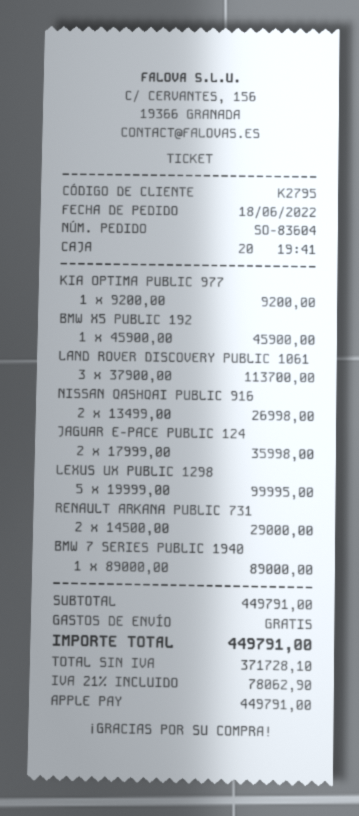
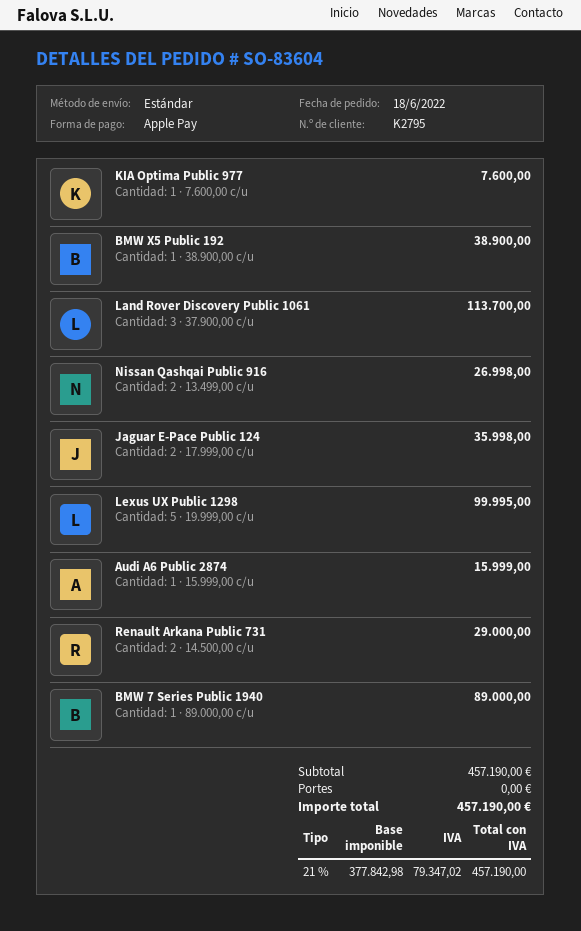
KIA OPTIMA PUBLIC 977: 1 x 9200.00 = 9200.00 -> 1 x 7600.00 = 7600.00
BMW X5 PUBLIC 192: 1 x 45900.00 = 45900.00 -> 1 x 38900.00 = 38900.00
Audi A6 Public 2874: none -> 1 x 15999.00 = 15999.00
subtotal: 449791.00 -> 457190.00
net: 371728.10 -> 377842.98
tax: 21% = 78062.90 -> 21% = 79347.02
total: 449791.00 -> 457190.00

